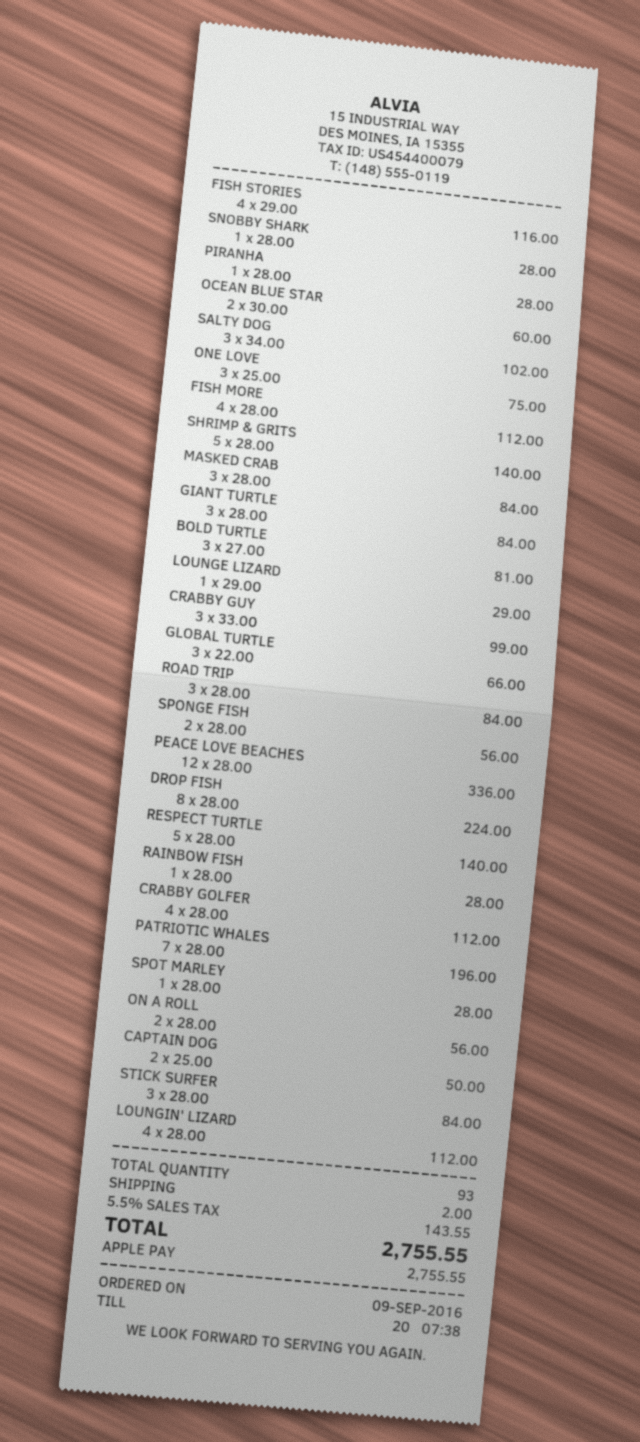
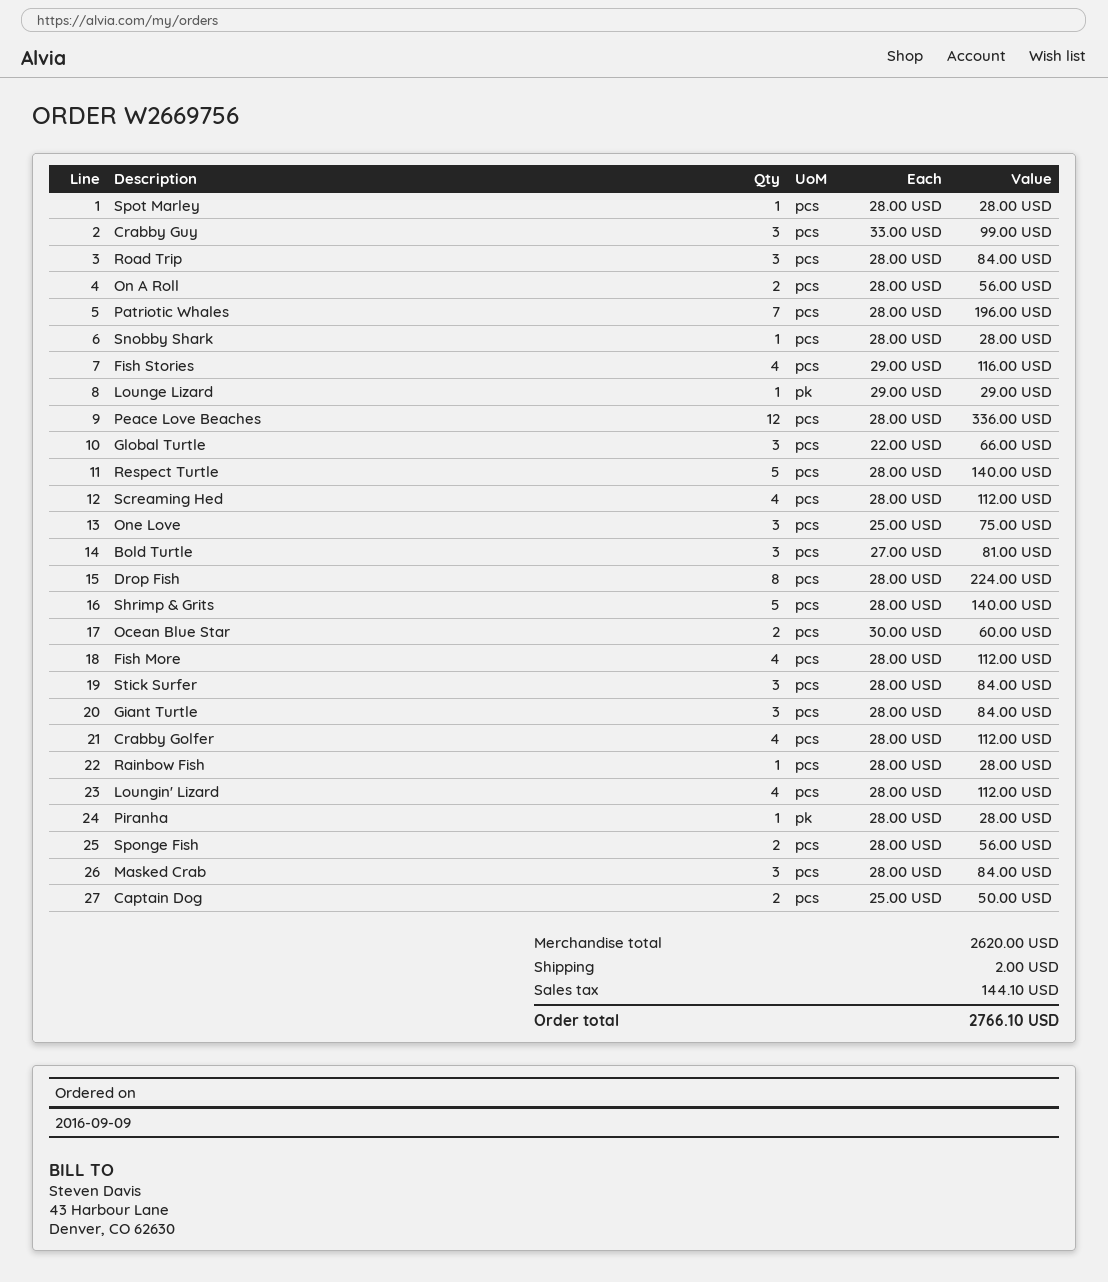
SALTY DOG: 3 x 34.00 = 102.00 -> none
Screaming Hed: none -> 4 x 28.00 = 112.00
tax: 143.55 -> 144.10
total: 2755.55 -> 2766.10

